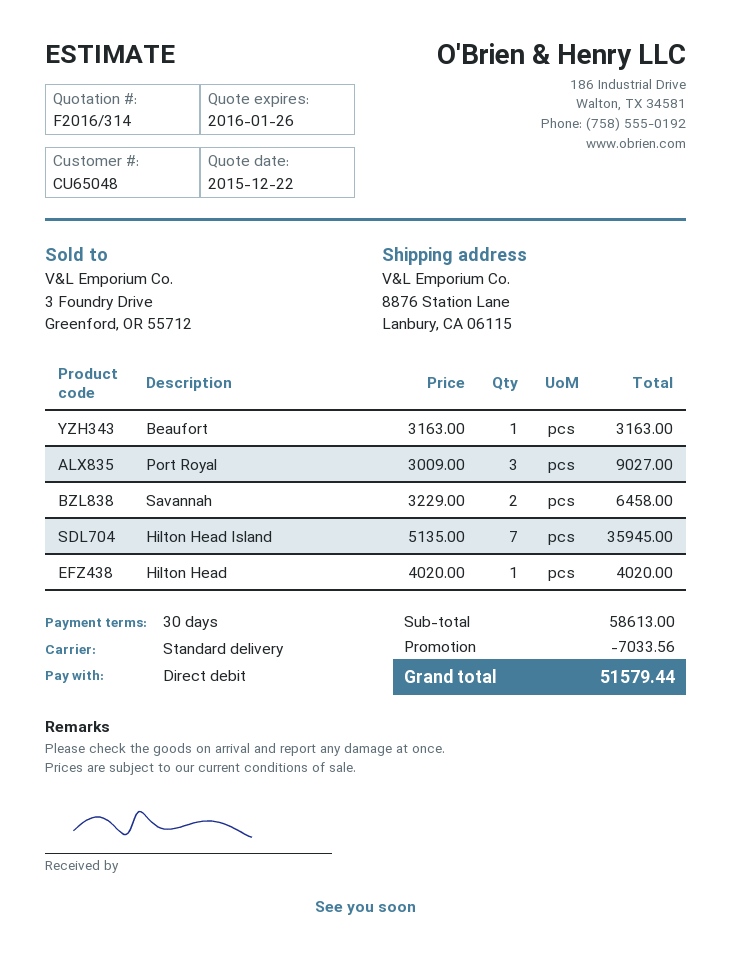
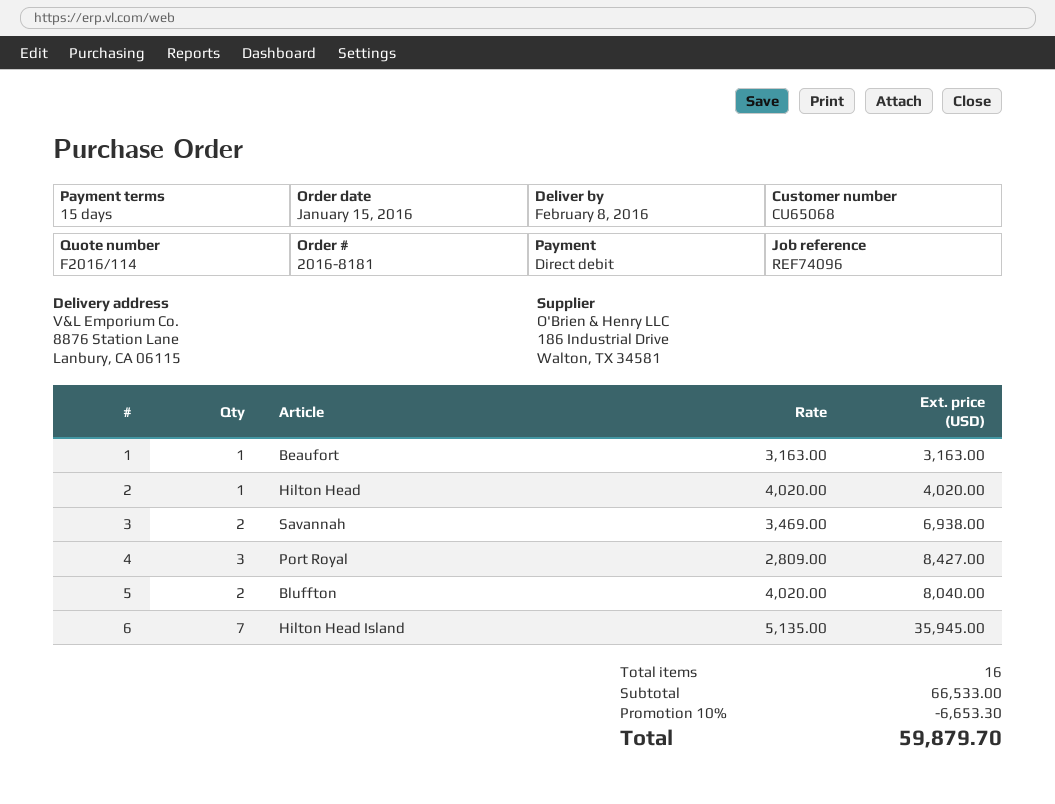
quote number: F2016/314 -> F2016/114
payment terms: 30 days -> 15 days
customer number: CU65048 -> CU65068
Port Royal: 3 x 3009.00 = 9027.00 -> 3 x 2809.00 = 8427.00
Savannah: 2 x 3229.00 = 6458.00 -> 2 x 3469.00 = 6938.00
Bluffton: none -> 2 x 4020.00 = 8040.00
subtotal: 58613.00 -> 66533.00
discount: 7033.56 -> 6653.30
total: 51579.44 -> 59879.70

